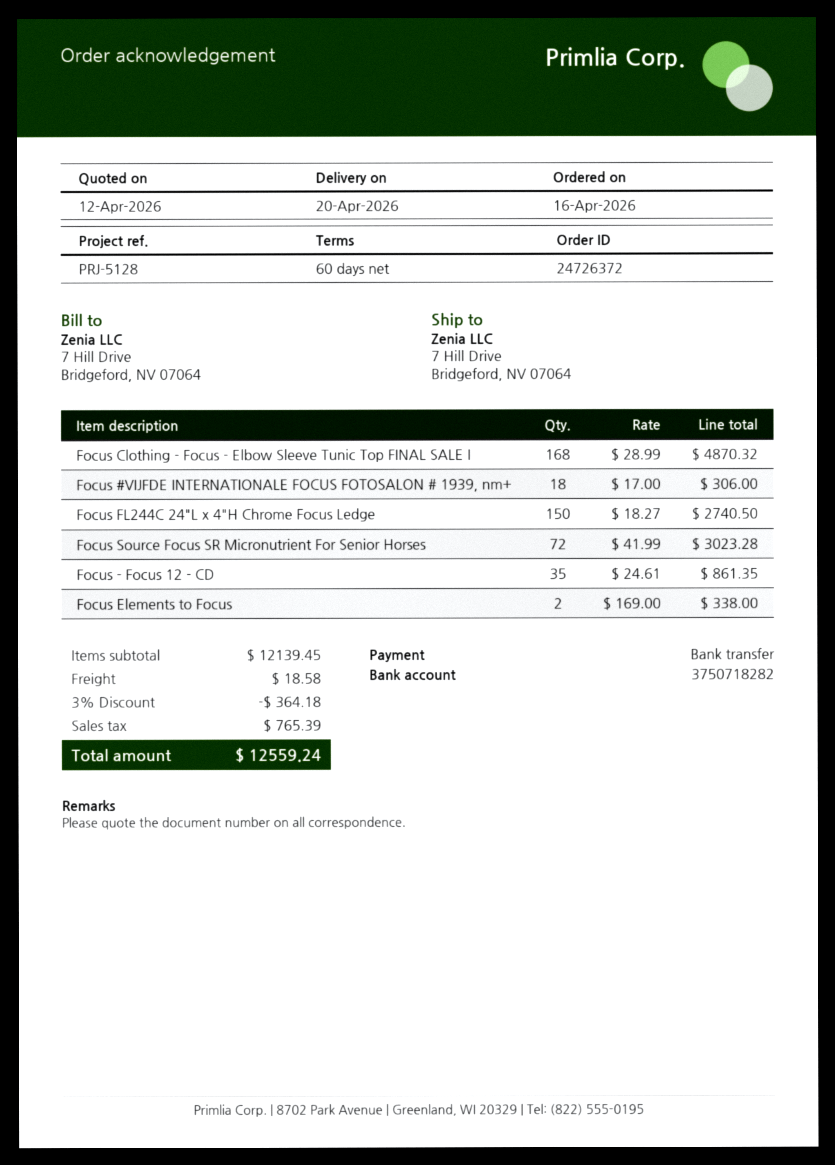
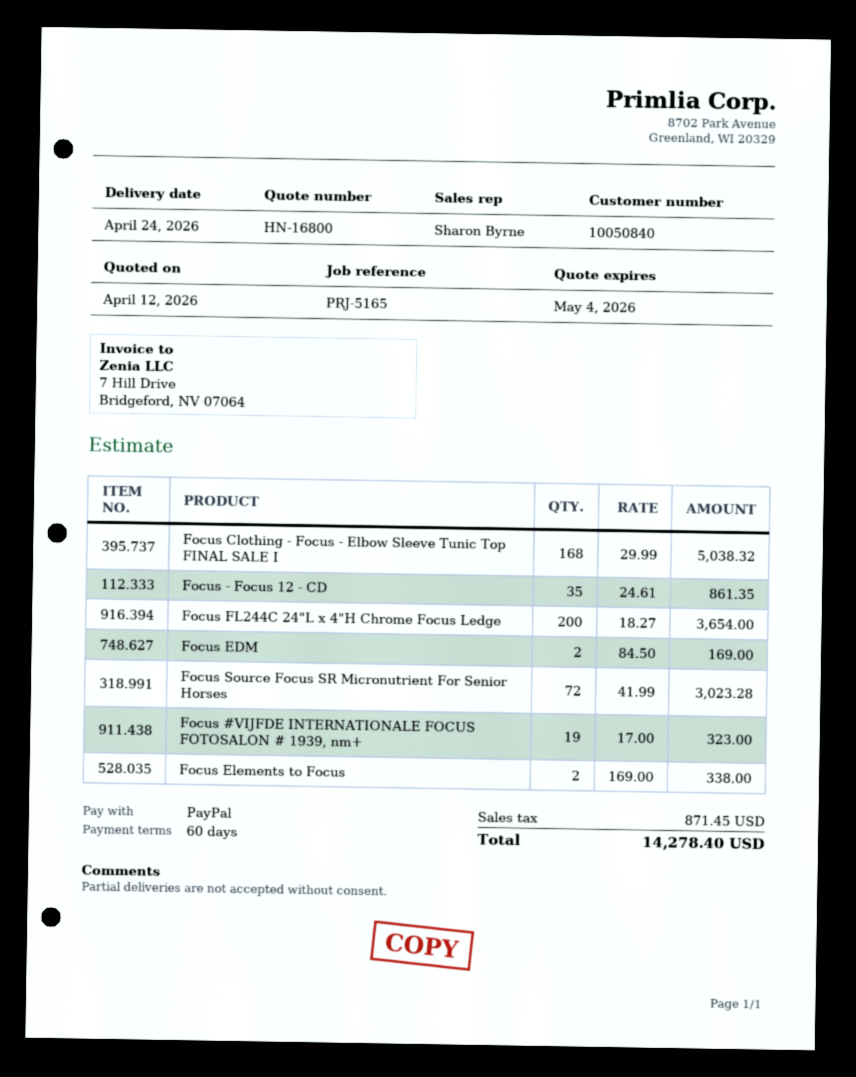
delivery date: 2026-04-20 -> 2026-04-24
reference: PRJ-5128 -> PRJ-5165
payment method: bank transfer -> PayPal
Focus Clothing - Focus - Elbow Sleeve Tunic Top FINAL SALE I: 168 x 28.99 = 4870.32 -> 168 x 29.99 = 5038.32
Focus #VIJFDE INTERNATIONALE FOCUS FOTOSALON # 1939, nm+: 18 x 17.00 = 306.00 -> 19 x 17.00 = 323.00
Focus FL244C 24"L x 4"H Chrome Focus Ledge: 150 x 18.27 = 2740.50 -> 200 x 18.27 = 3654.00
Focus EDM: none -> 2 x 84.50 = 169.00
discount: 3% = 364.18 -> none
shipping: 18.58 -> none
tax: 765.39 -> 871.45
total: 12559.24 -> 14278.40

